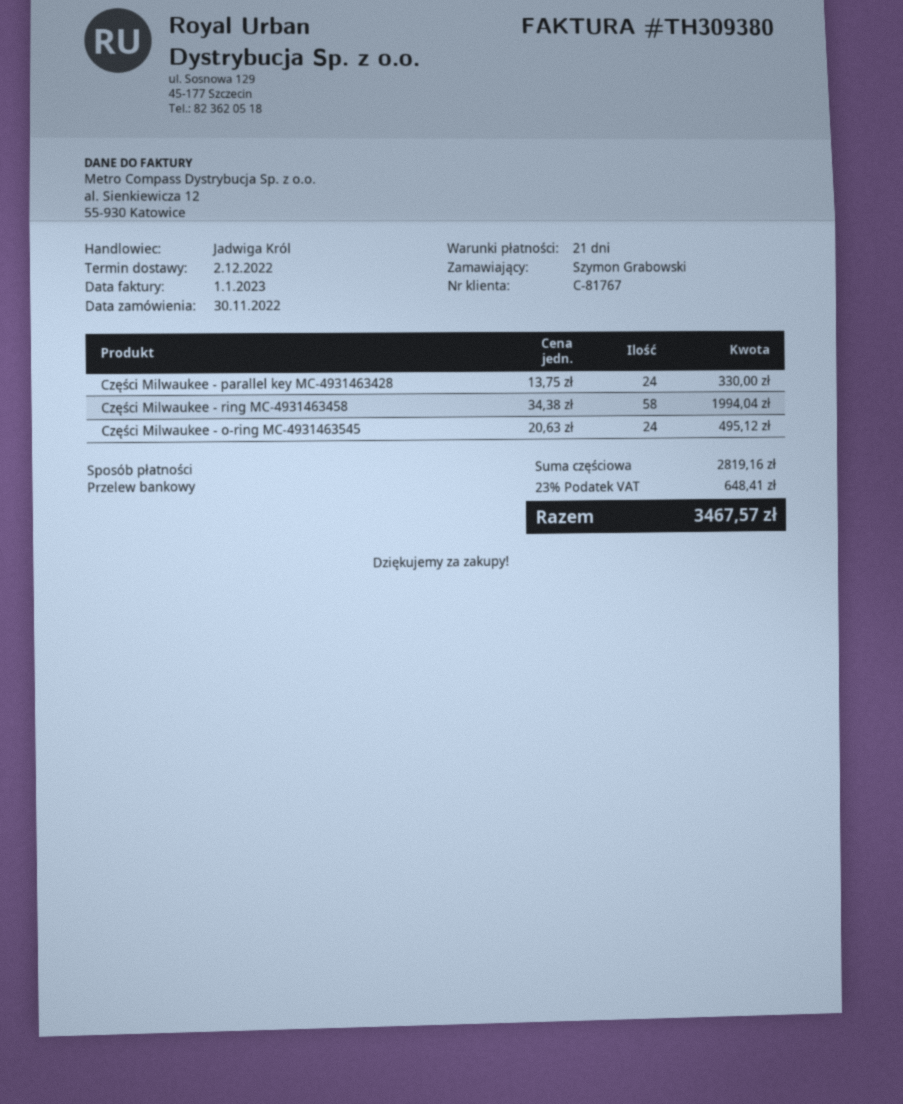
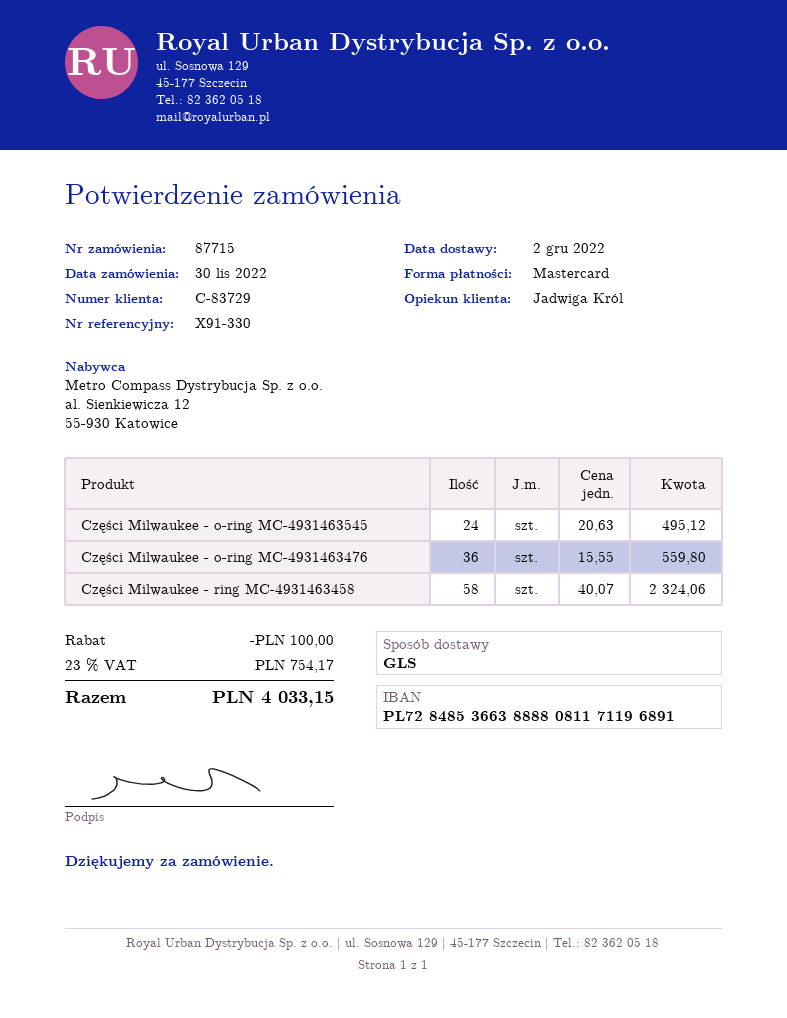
customer number: C-81767 -> C-83729
payment method: bank transfer -> Mastercard
Części Milwaukee - parallel key MC-4931463428: 24 x 13.75 = 330.00 -> none
Części Milwaukee - ring MC-4931463458: 58 x 34.38 = 1994.04 -> 58 x 40.07 = 2324.06
Części Milwaukee - o-ring MC-4931463476: none -> 36 x 15.55 = 559.80
discount: none -> 100.00
tax: 23% = 648.41 -> 23% = 754.17
total: 3467.57 -> 4033.15

